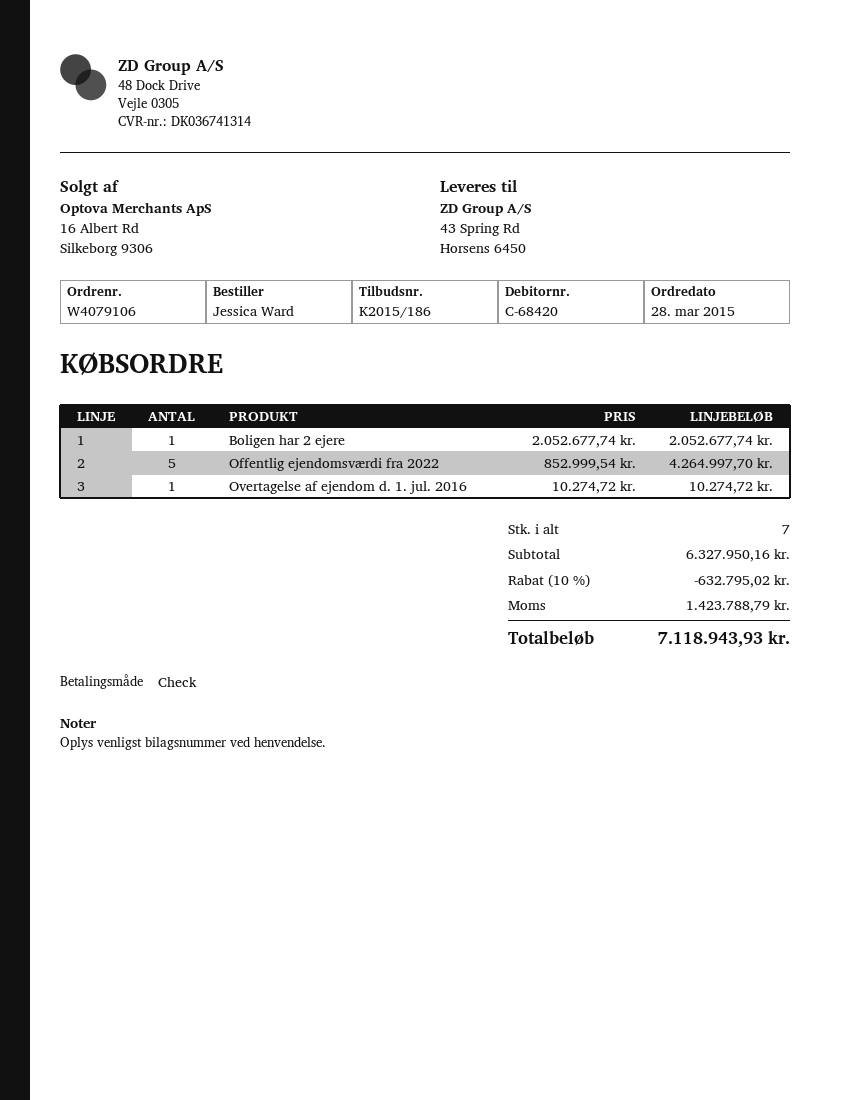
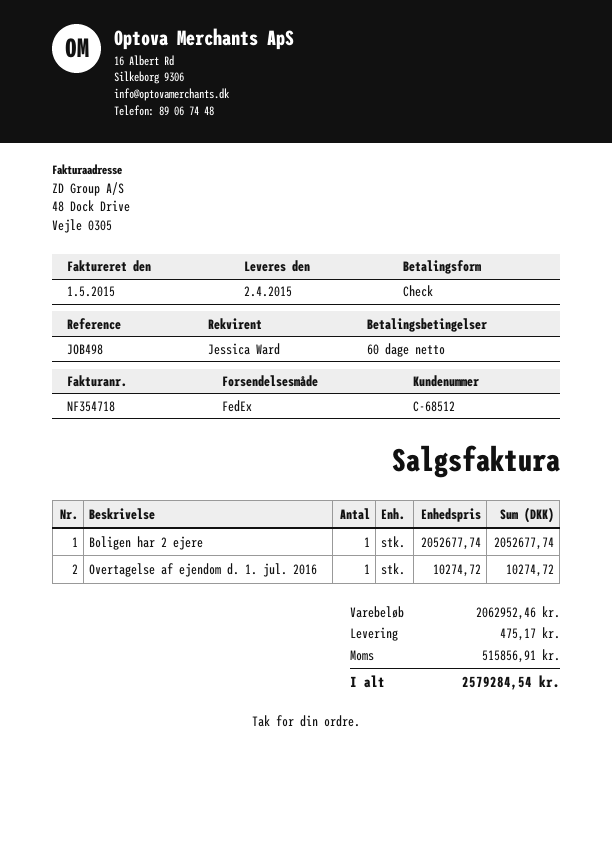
customer number: C-68420 -> C-68512
Offentlig ejendomsværdi fra 2022: 5 x 852999.54 = 4264997.70 -> none
subtotal: 6327950.16 -> 2062952.46
discount: 10% = 632795.02 -> none
shipping: none -> 475.17
tax: 1423788.79 -> 515856.91
total: 7118943.93 -> 2579284.54

